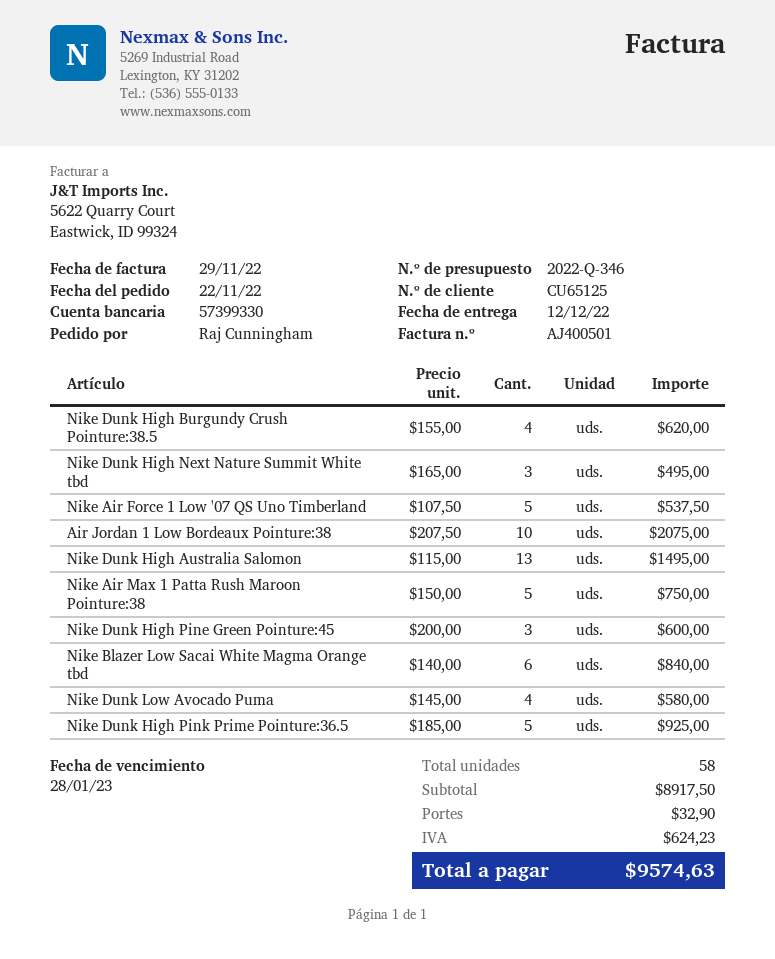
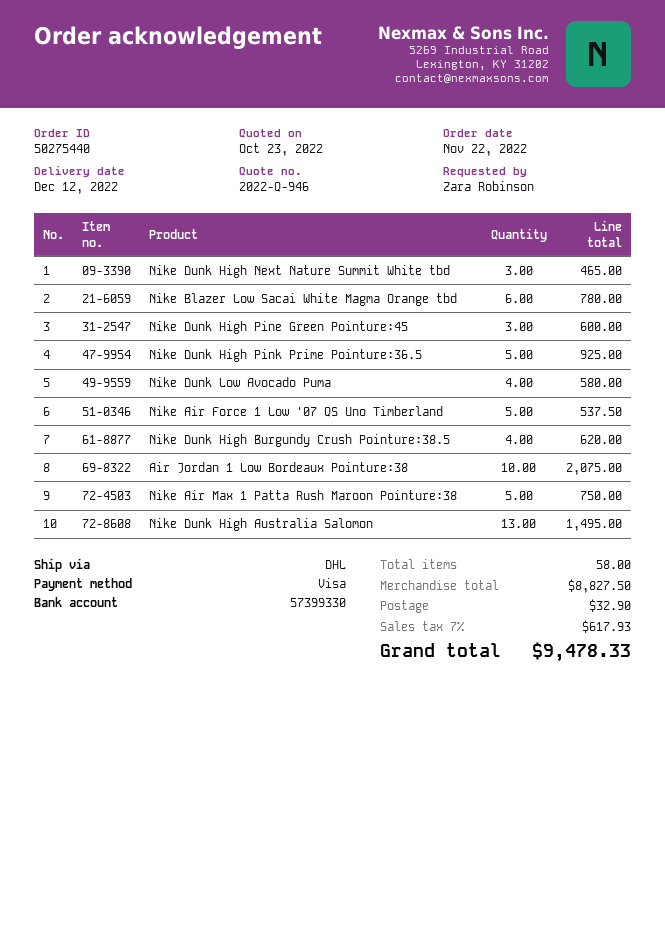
quote number: 2022-Q-346 -> 2022-Q-946
ordered by: Raj Cunningham -> Zara Robinson
Nike Dunk High Next Nature Summit White tbd: 3 for 495.00 -> 3 for 465.00
Nike Blazer Low Sacai White Magma Orange tbd: 6 for 840.00 -> 6 for 780.00
subtotal: 8917.50 -> 8827.50
tax: 624.23 -> 617.93
total: 9574.63 -> 9478.33

